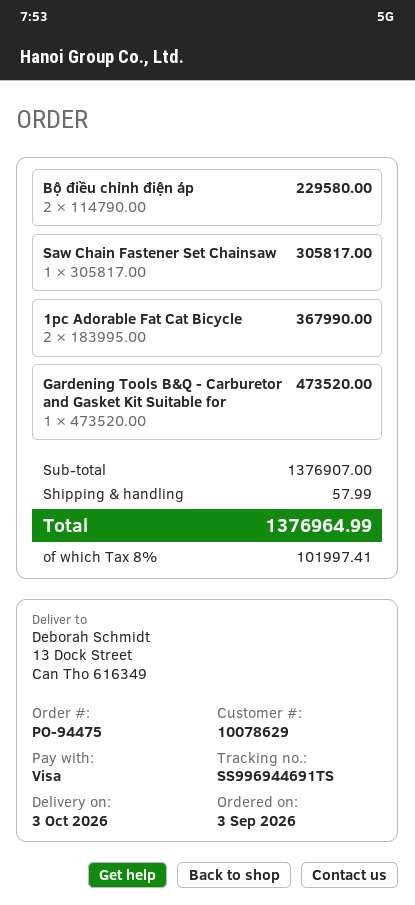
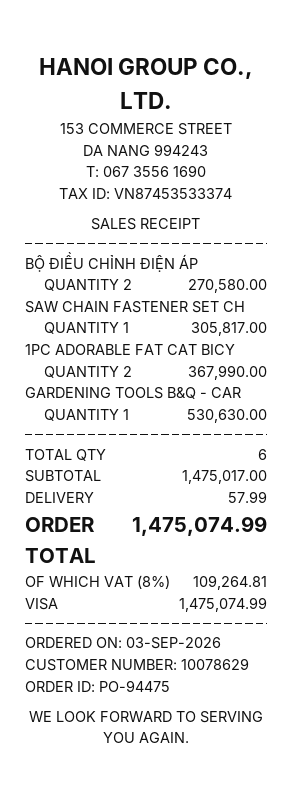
Bộ điều chỉnh điện áp: 2 for 229580.00 -> 2 for 270580.00
Gardening Tools B&Q - Carburetor and Gasket Kit Suitable for: 1 for 473520.00 -> 1 for 530630.00
subtotal: 1376907.00 -> 1475017.00
tax: 8% = 101997.41 -> 8% = 109264.81
total: 1376964.99 -> 1475074.99

